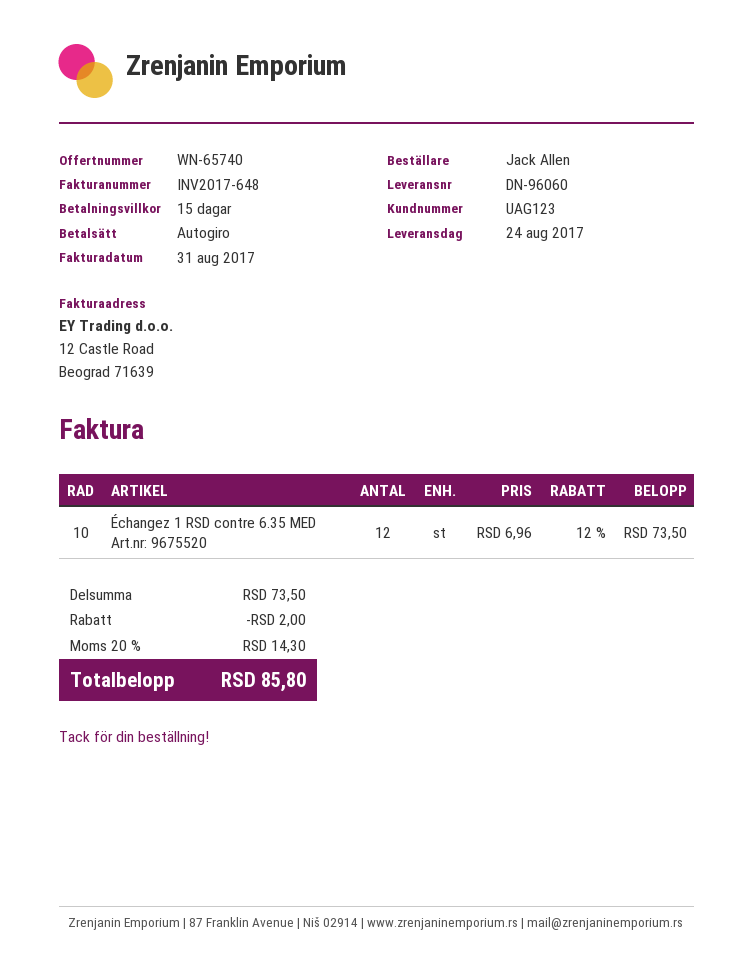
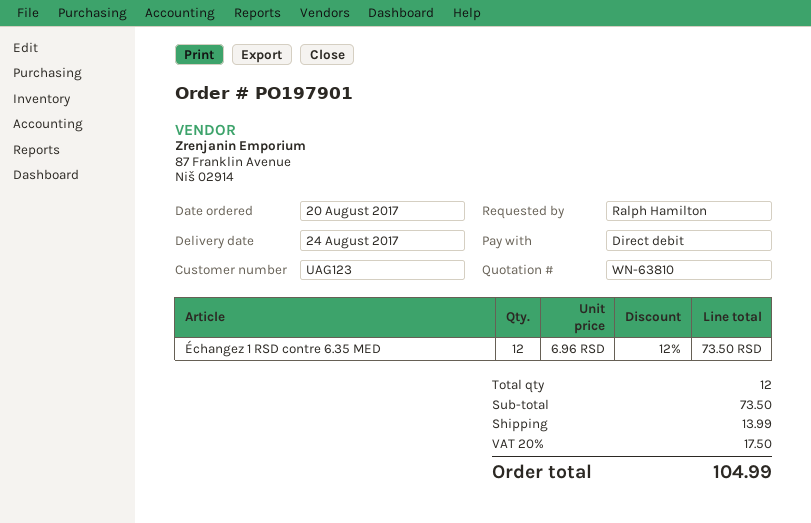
quote number: WN-65740 -> WN-63810
ordered by: Jack Allen -> Ralph Hamilton
discount: 2.00 -> none
shipping: none -> 13.99
tax: 20% = 14.30 -> 20% = 17.50
total: 85.80 -> 104.99

